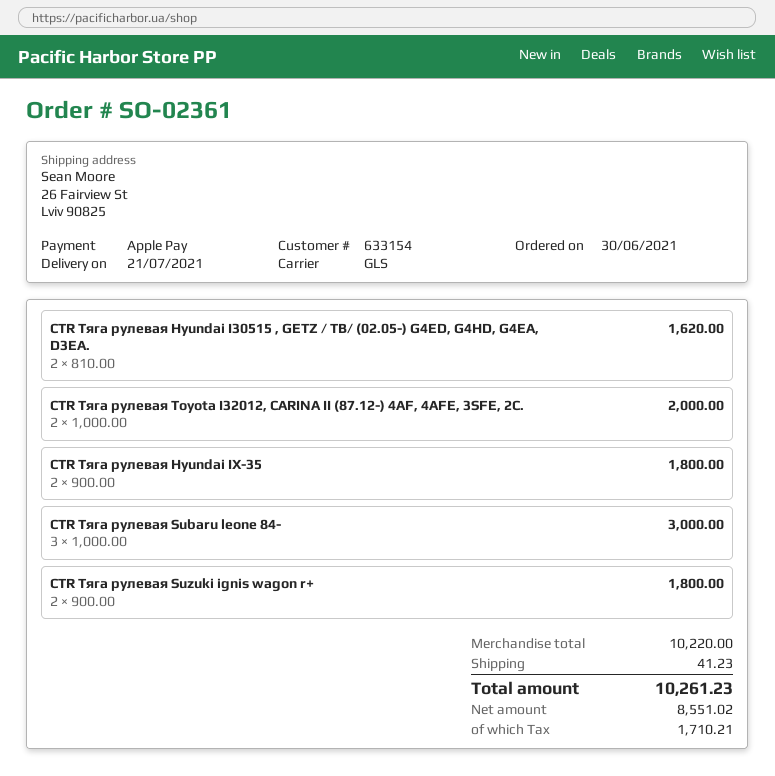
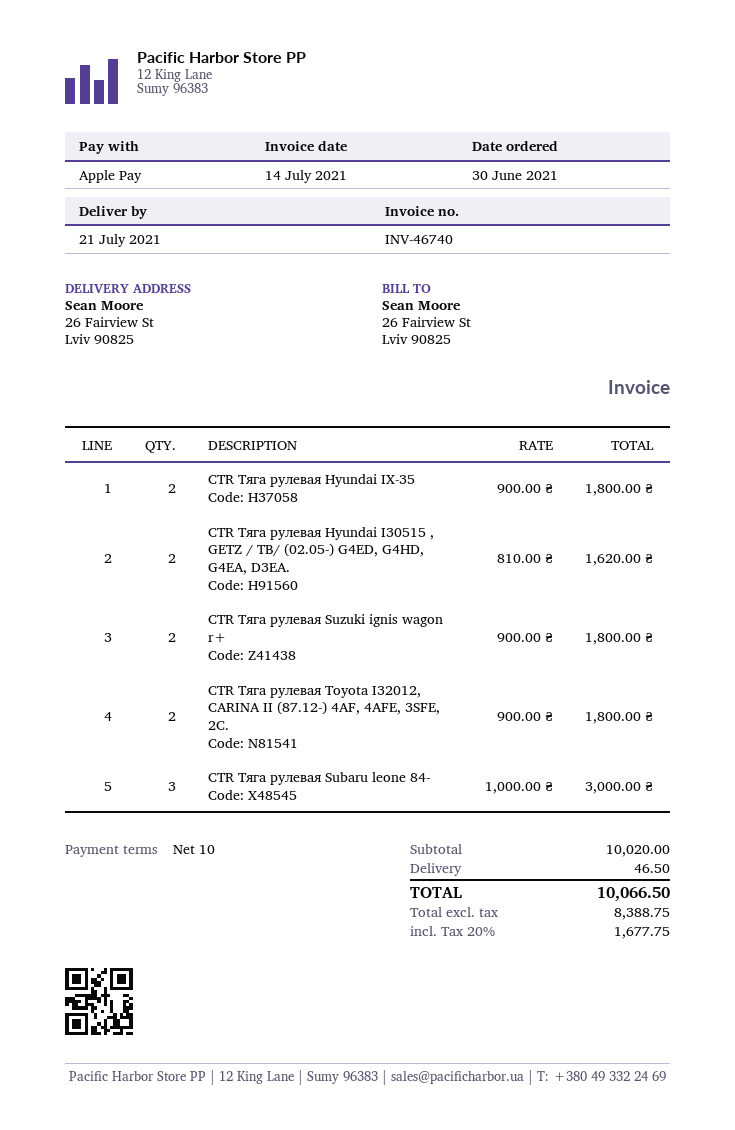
CTR Тяга рулевая Toyota I32012, CARINA II (87.12-) 4AF, 4AFE, 3SFE, 2C.: 2 x 1000.00 = 2000.00 -> 2 x 900.00 = 1800.00
subtotal: 10220.00 -> 10020.00
shipping: 41.23 -> 46.50
net: 8551.02 -> 8388.75
tax: 1710.21 -> 1677.75
total: 10261.23 -> 10066.50

